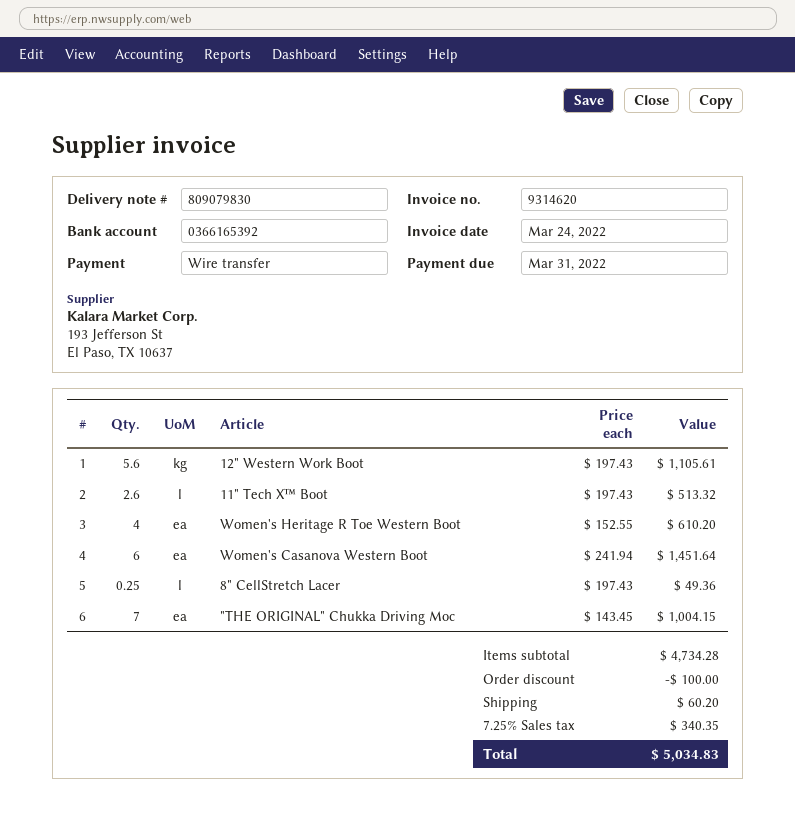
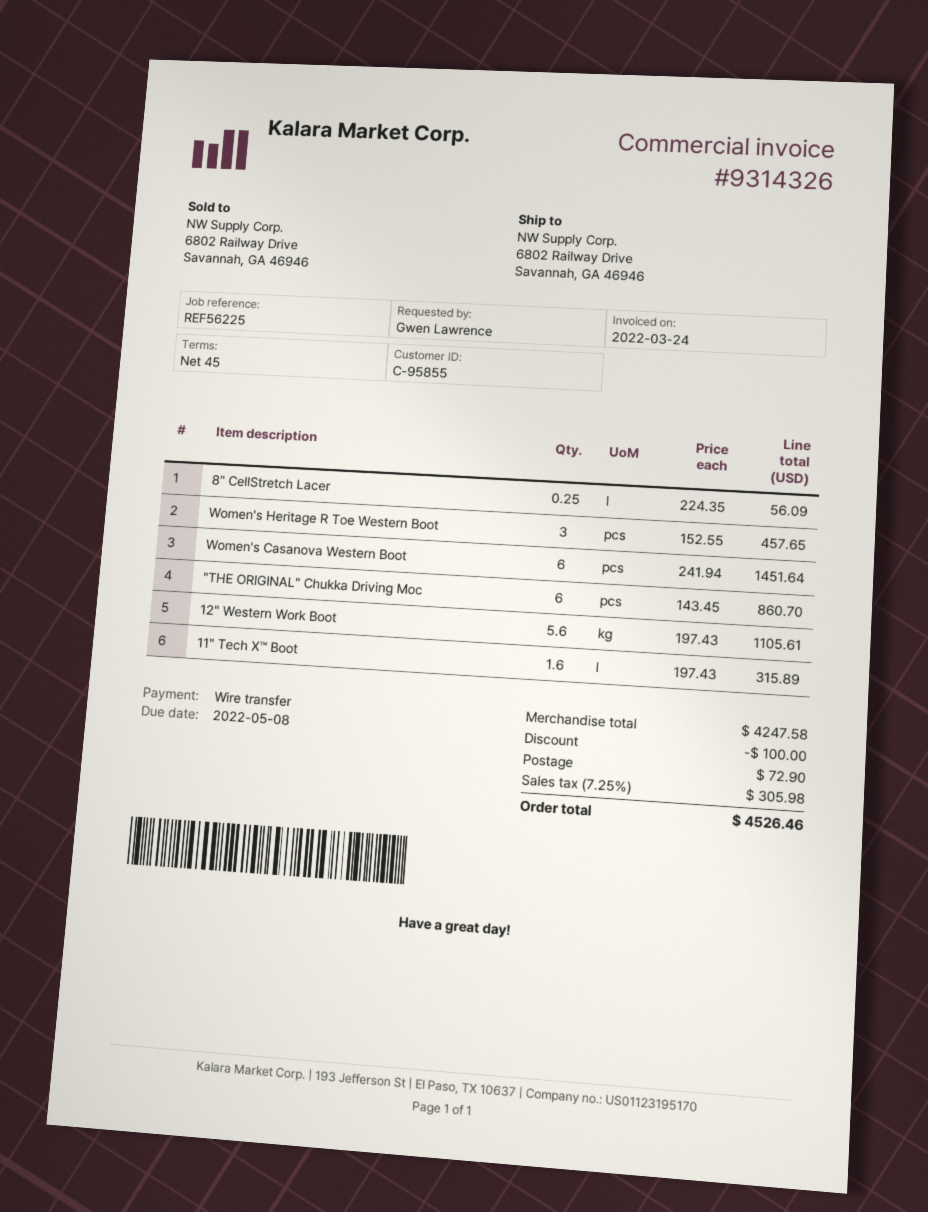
invoice number: 9314620 -> 9314326
due date: 2022-03-31 -> 2022-05-08
11" Tech X™ Boot: 2.6 x 197.43 = 513.32 -> 1.6 x 197.43 = 315.89
Women's Heritage R Toe Western Boot: 4 x 152.55 = 610.20 -> 3 x 152.55 = 457.65
8" CellStretch Lacer: 0.25 x 197.43 = 49.36 -> 0.25 x 224.35 = 56.09
"THE ORIGINAL" Chukka Driving Moc: 7 x 143.45 = 1004.15 -> 6 x 143.45 = 860.70
subtotal: 4734.28 -> 4247.58
shipping: 60.20 -> 72.90
tax: 7.25% = 340.35 -> 7.25% = 305.98
total: 5034.83 -> 4526.46

